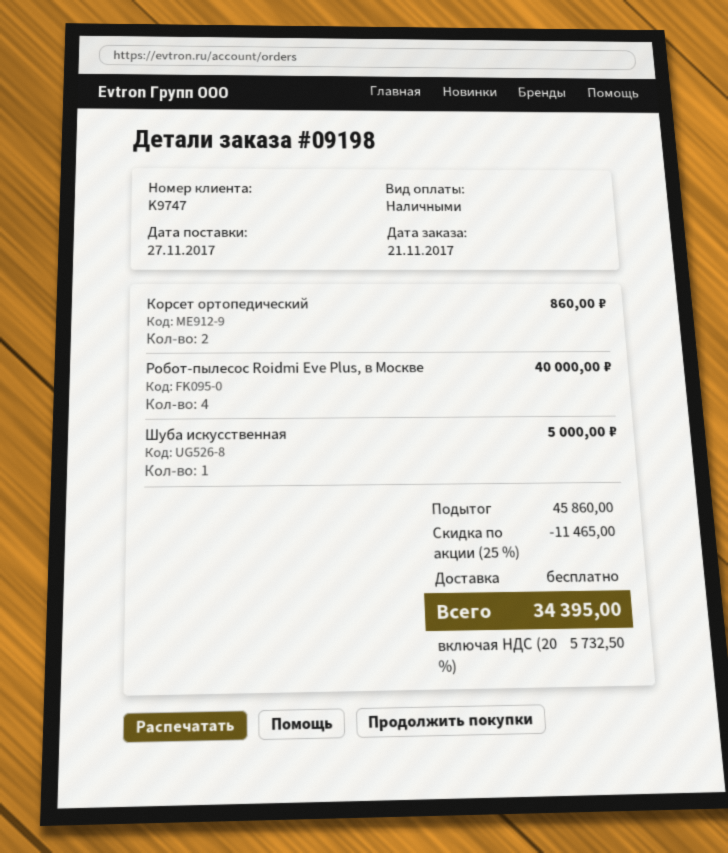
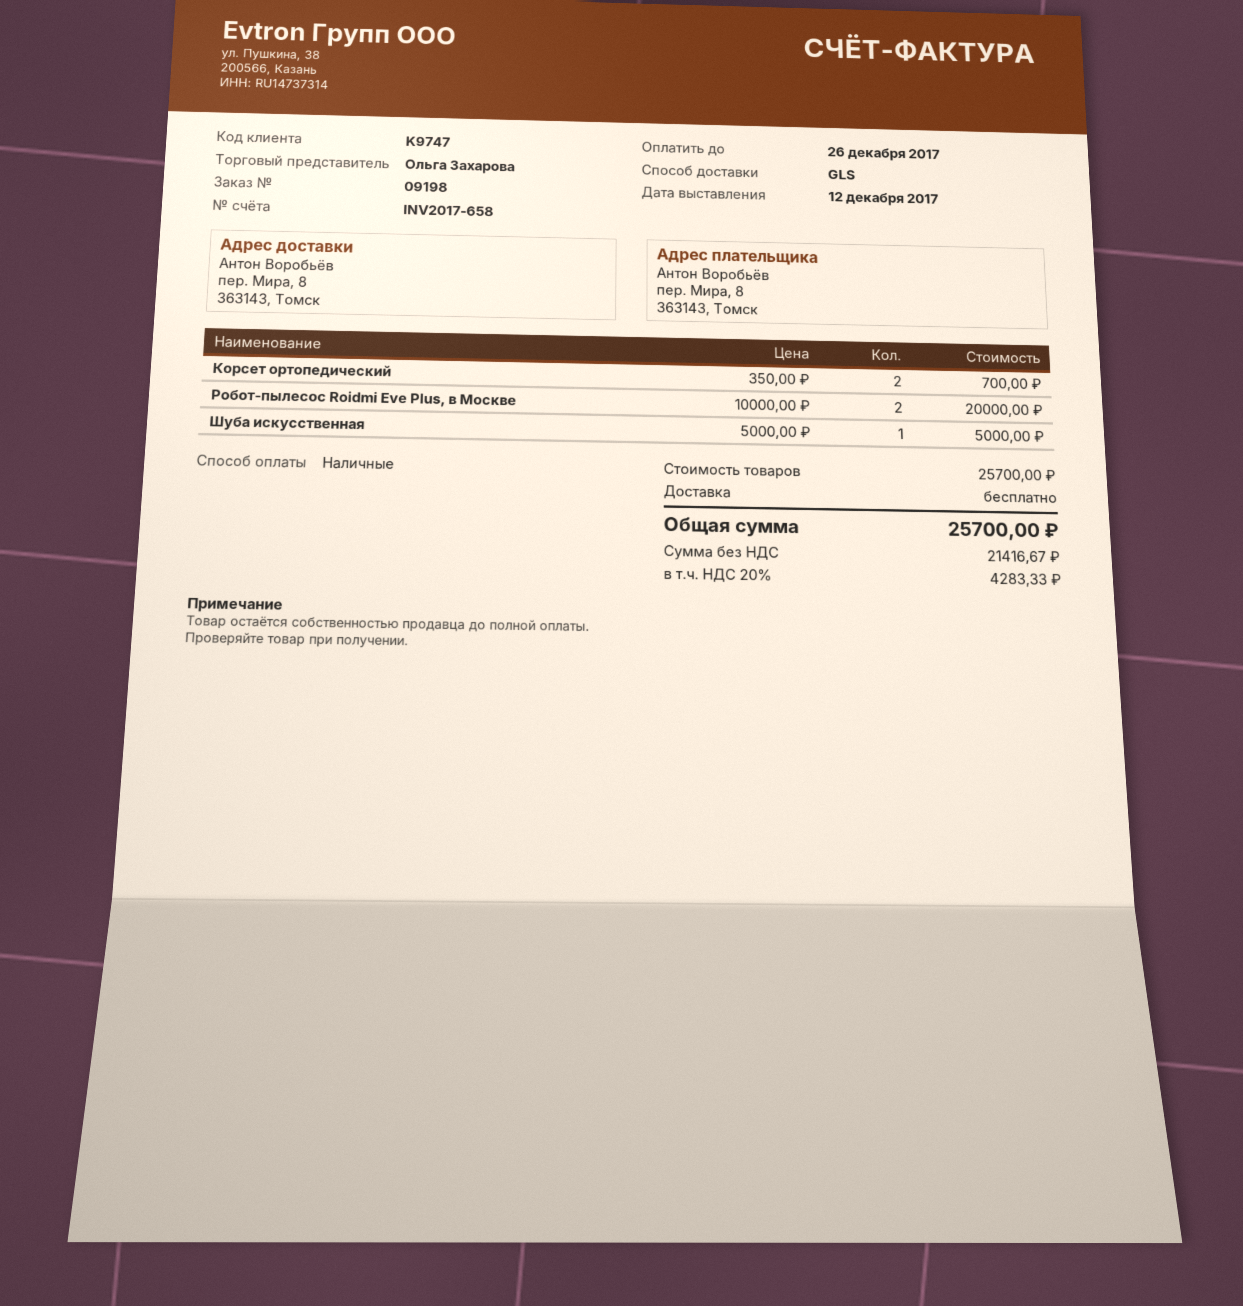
Корсет ортопедический: 2 for 860.00 -> 2 for 700.00
Робот-пылесос Roidmi Eve Plus, в Москве: 4 for 40000.00 -> 2 for 20000.00
subtotal: 45860.00 -> 25700.00
discount: 25% = 11465.00 -> none
tax: 20% = 5732.50 -> 20% = 4283.33
total: 34395.00 -> 25700.00

